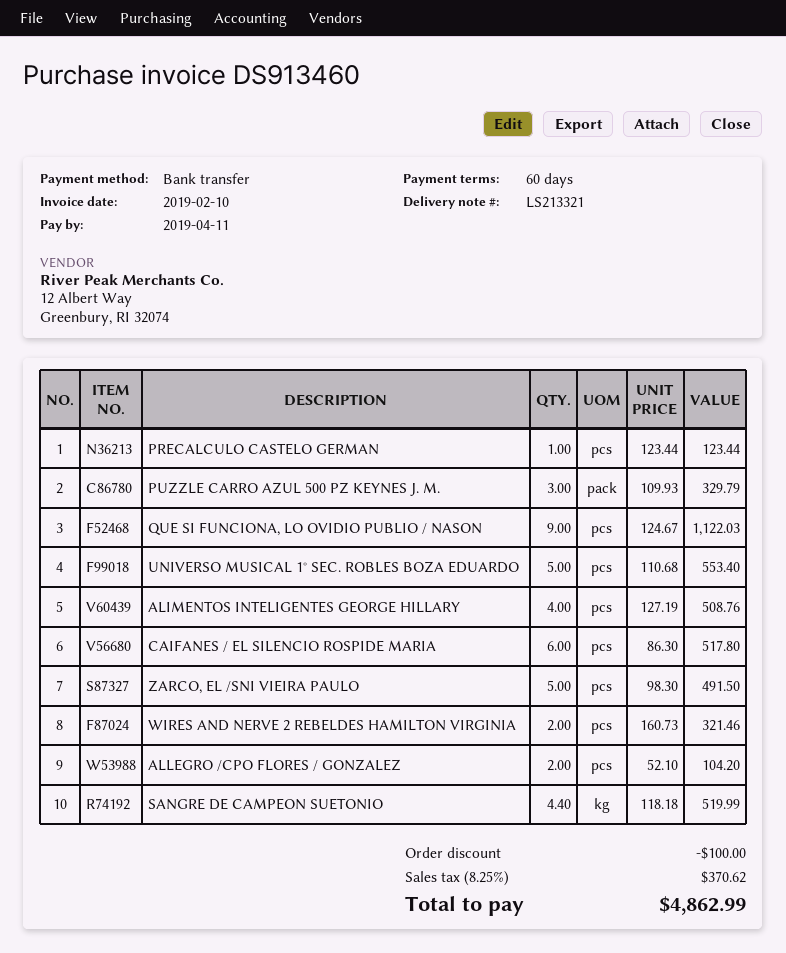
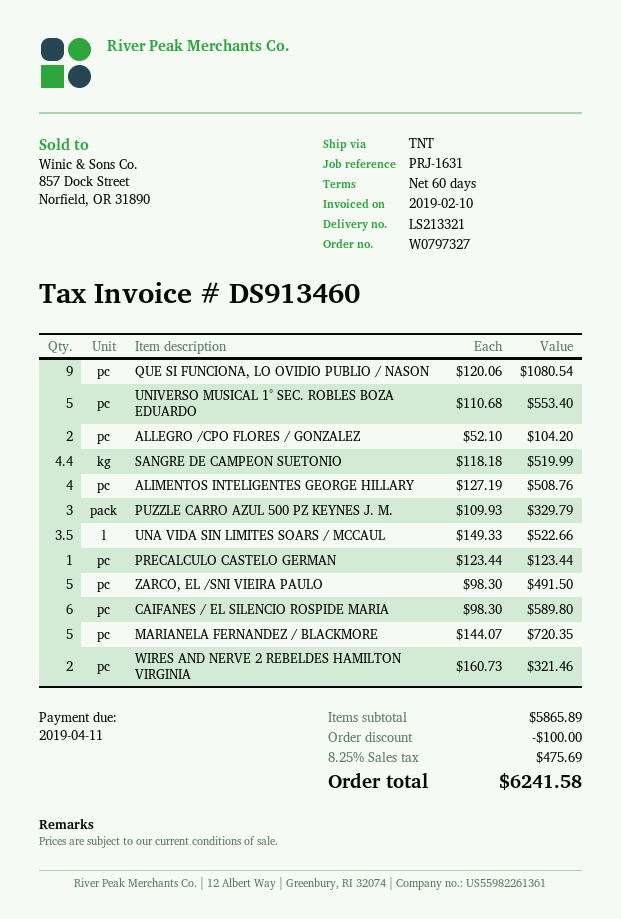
QUE SI FUNCIONA, LO OVIDIO PUBLIO / NASON: 9 x 124.67 = 1122.03 -> 9 x 120.06 = 1080.54
CAIFANES / EL SILENCIO ROSPIDE MARIA: 6 x 86.30 = 517.80 -> 6 x 98.30 = 589.80
UNA VIDA SIN LIMITES SOARS / MCCAUL: none -> 3.5 x 149.33 = 522.66
MARIANELA FERNANDEZ / BLACKMORE: none -> 5 x 144.07 = 720.35
tax: 8.25% = 370.62 -> 8.25% = 475.69
total: 4862.99 -> 6241.58

